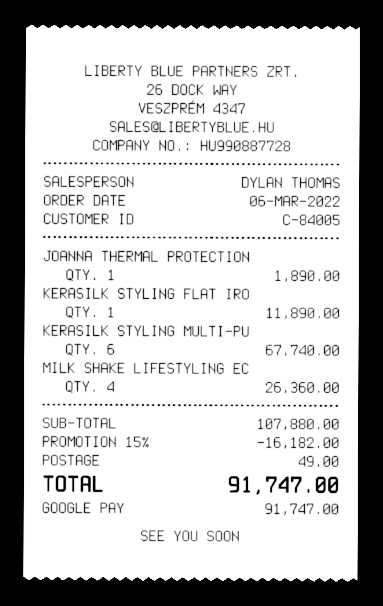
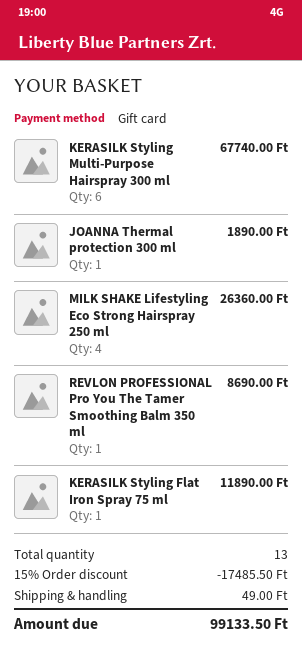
payment method: Google Pay -> gift card
REVLON PROFESSIONAL Pro You The Tamer Smoothing Balm 350 ml: none -> 1 for 8690.00
discount: 15% = 16182.00 -> 15% = 17485.50
total: 91747.00 -> 99133.50

